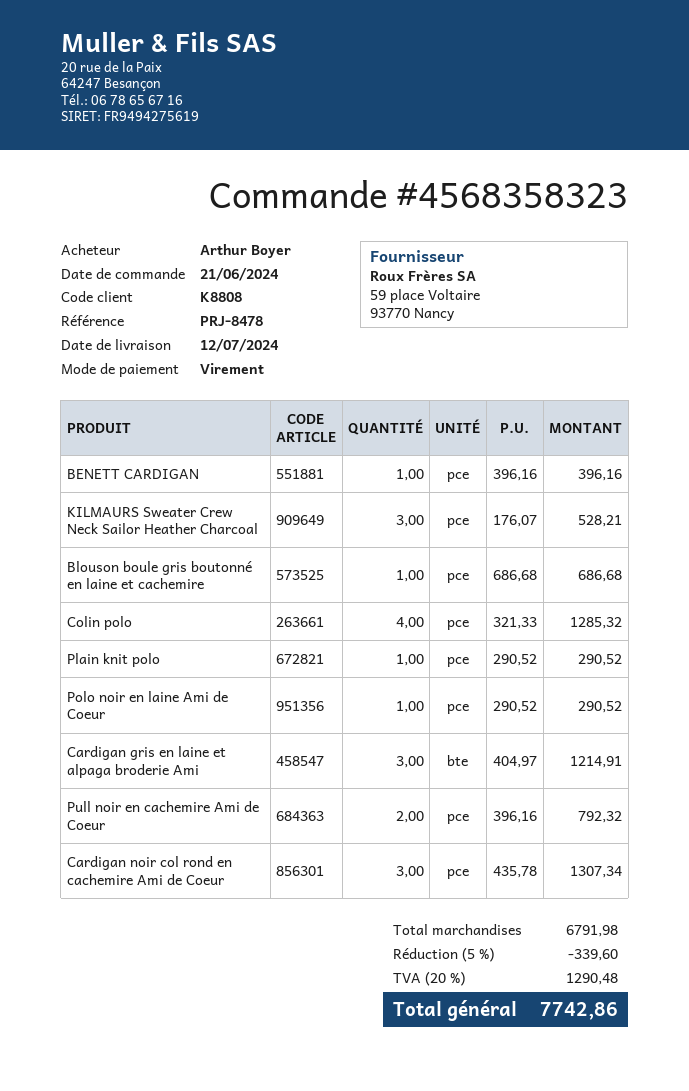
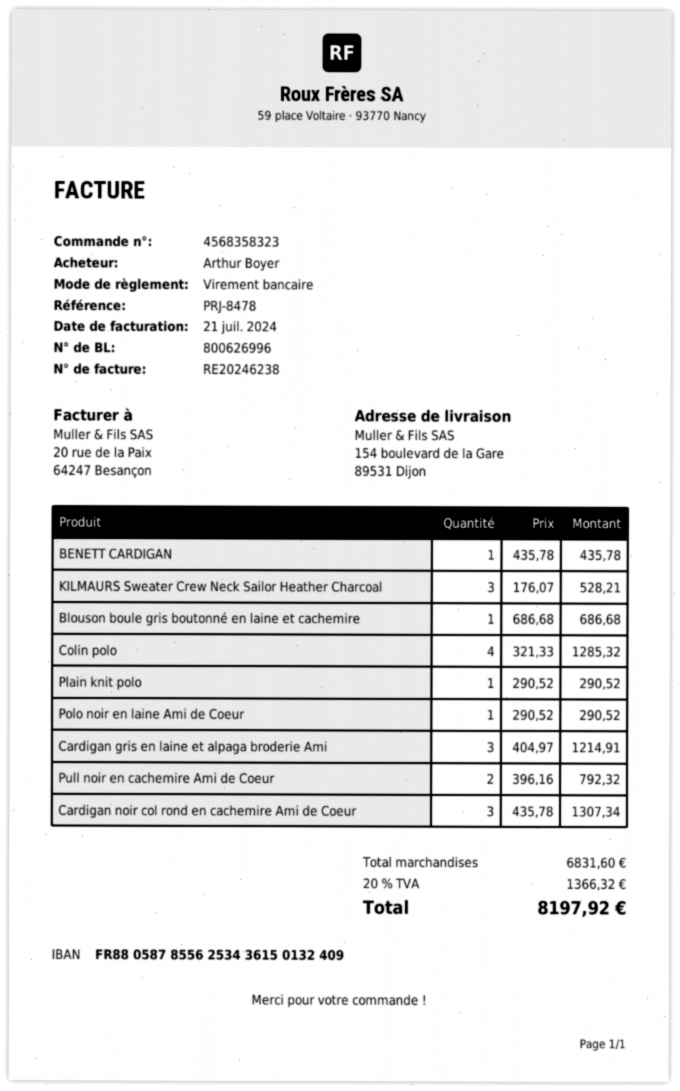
BENETT CARDIGAN: 1 x 396.16 = 396.16 -> 1 x 435.78 = 435.78
subtotal: 6791.98 -> 6831.60
discount: 5% = 339.60 -> none
tax: 20% = 1290.48 -> 20% = 1366.32
total: 7742.86 -> 8197.92

